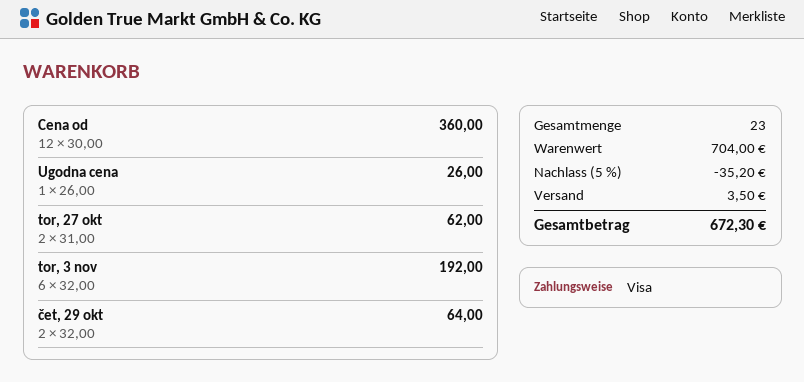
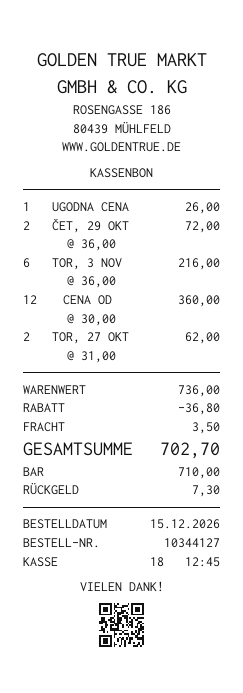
payment method: Visa -> cash
tor, 3 nov: 6 x 32.00 = 192.00 -> 6 x 36.00 = 216.00
čet, 29 okt: 2 x 32.00 = 64.00 -> 2 x 36.00 = 72.00
subtotal: 704.00 -> 736.00
discount: 35.20 -> 36.80
total: 672.30 -> 702.70

